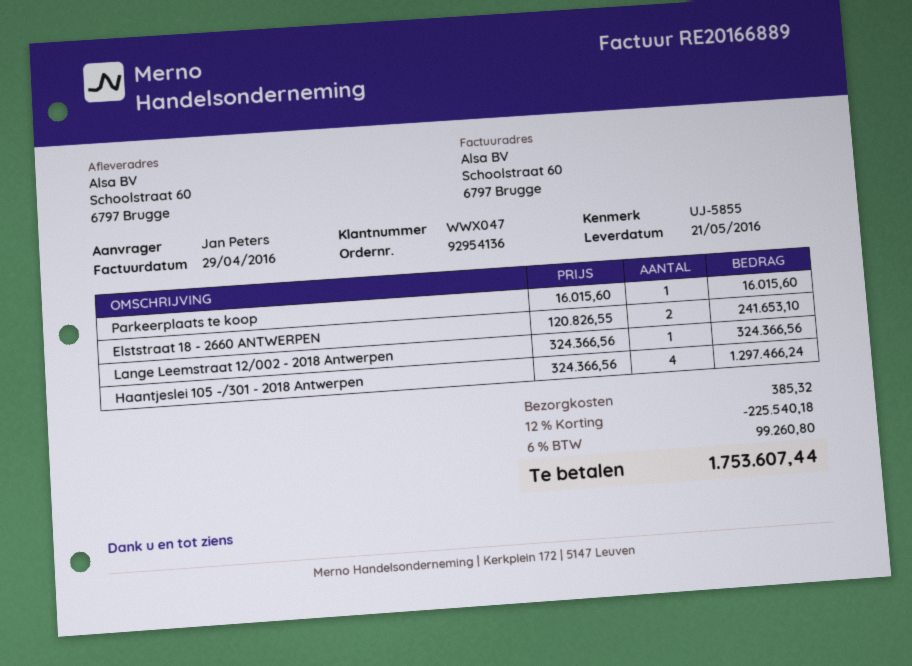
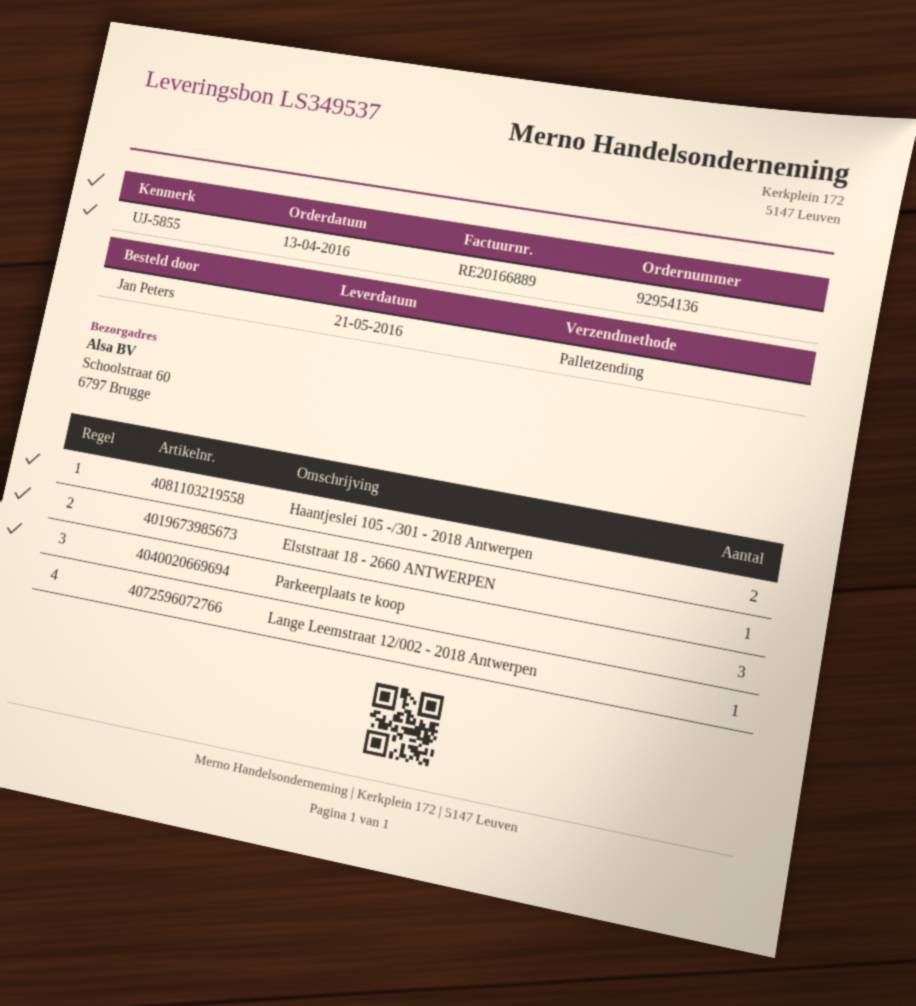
Parkeerplaats te koop: 1 -> 3
Elststraat 18 - 2660 ANTWERPEN: 2 -> 1
Haantjeslei 105 -/301 - 2018 Antwerpen: 4 -> 2

